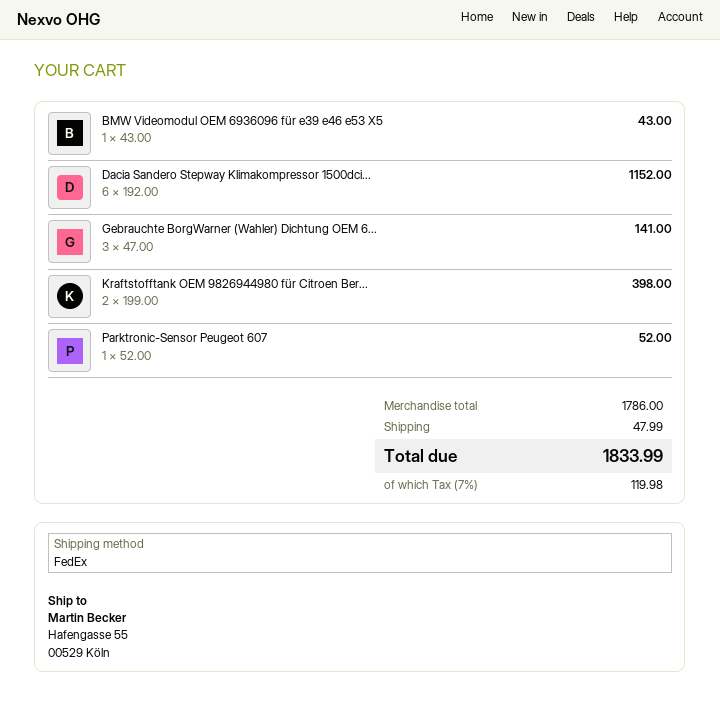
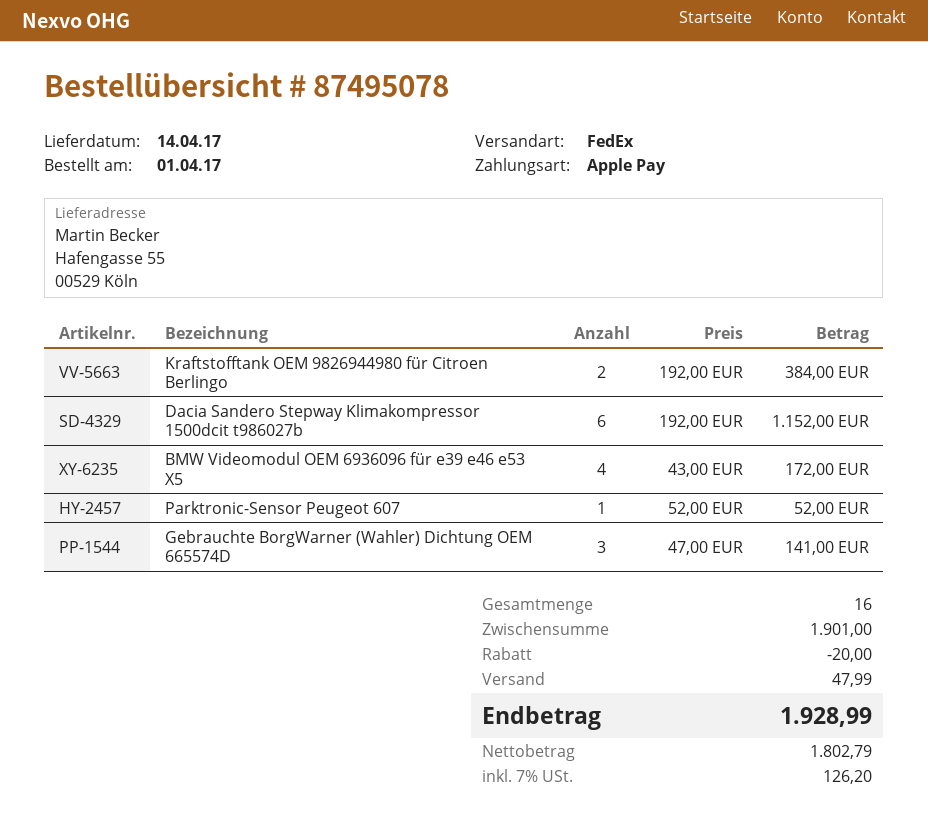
BMW Videomodul OEM 6936096 für e39 e46 e53 X5: 1 x 43.00 = 43.00 -> 4 x 43.00 = 172.00
Kraftstofftank OEM 9826944980 für Citroen Ber...: 2 x 199.00 = 398.00 -> 2 x 192.00 = 384.00
subtotal: 1786.00 -> 1901.00
discount: none -> 20.00
tax: 7% = 119.98 -> 7% = 126.20
total: 1833.99 -> 1928.99

